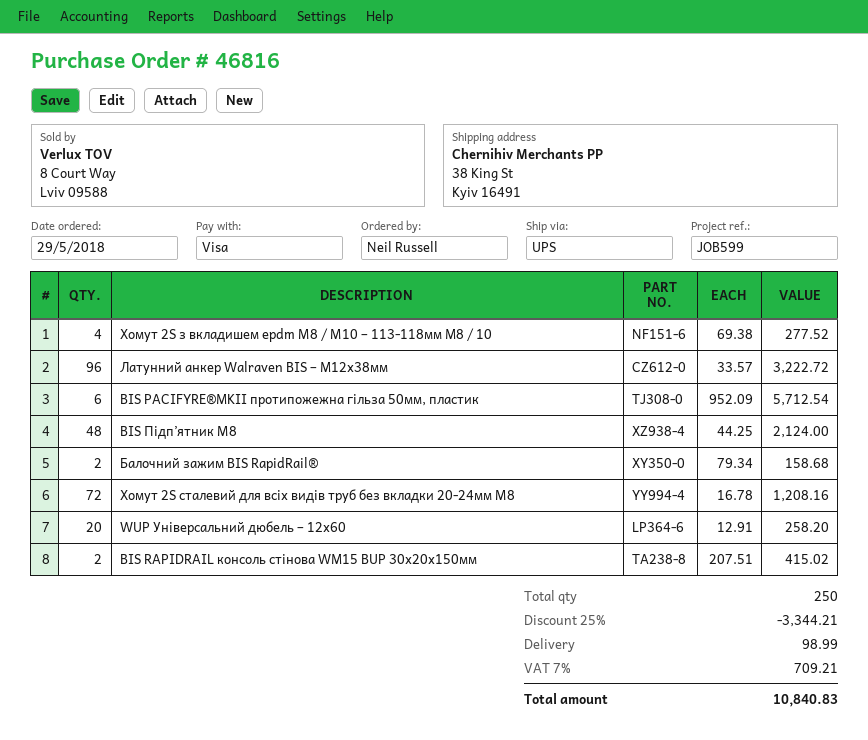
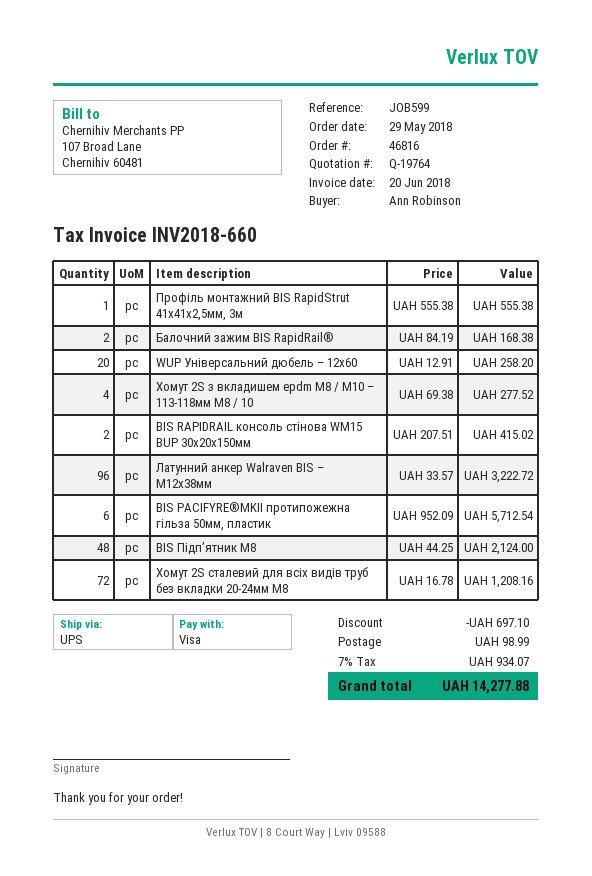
ordered by: Neil Russell -> Ann Robinson
Балочний зажим BIS RapidRail®: 2 x 79.34 = 158.68 -> 2 x 84.19 = 168.38
Профіль монтажний BIS RapidStrut 41х41х2,5мм, 3м: none -> 1 x 555.38 = 555.38
discount: 3344.21 -> 697.10
tax: 7% = 709.21 -> 7% = 934.07
total: 10840.83 -> 14277.88

